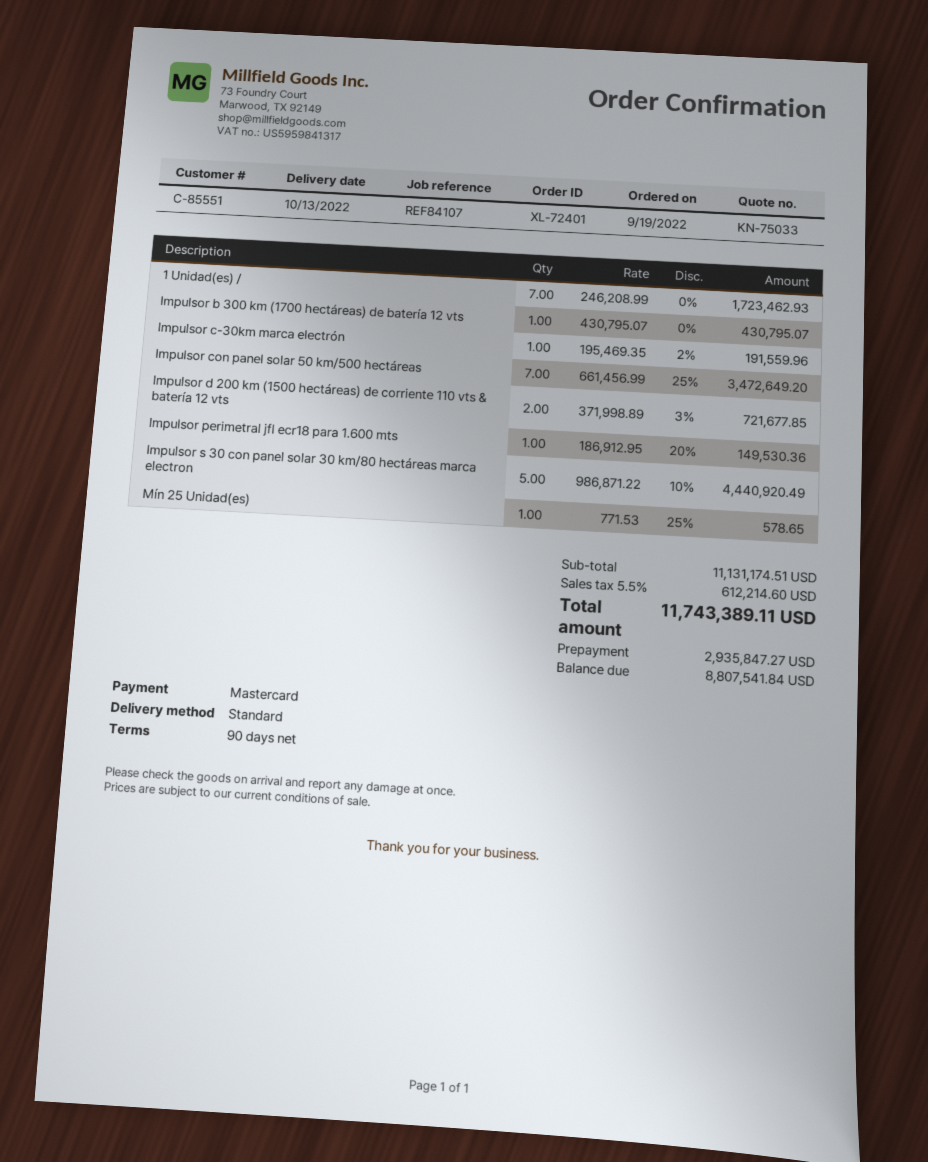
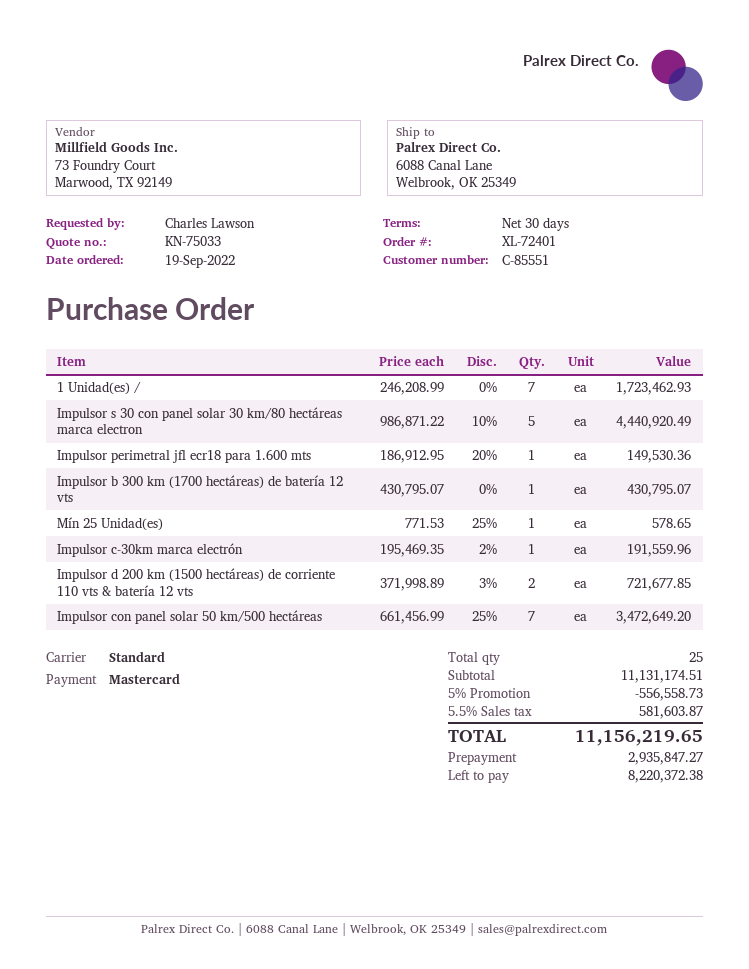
payment terms: 90 days -> 30 days
discount: none -> 5% = 556558.73
tax: 5.5% = 612214.60 -> 5.5% = 581603.87
total: 11743389.11 -> 11156219.65
balance: 8807541.84 -> 8220372.38

